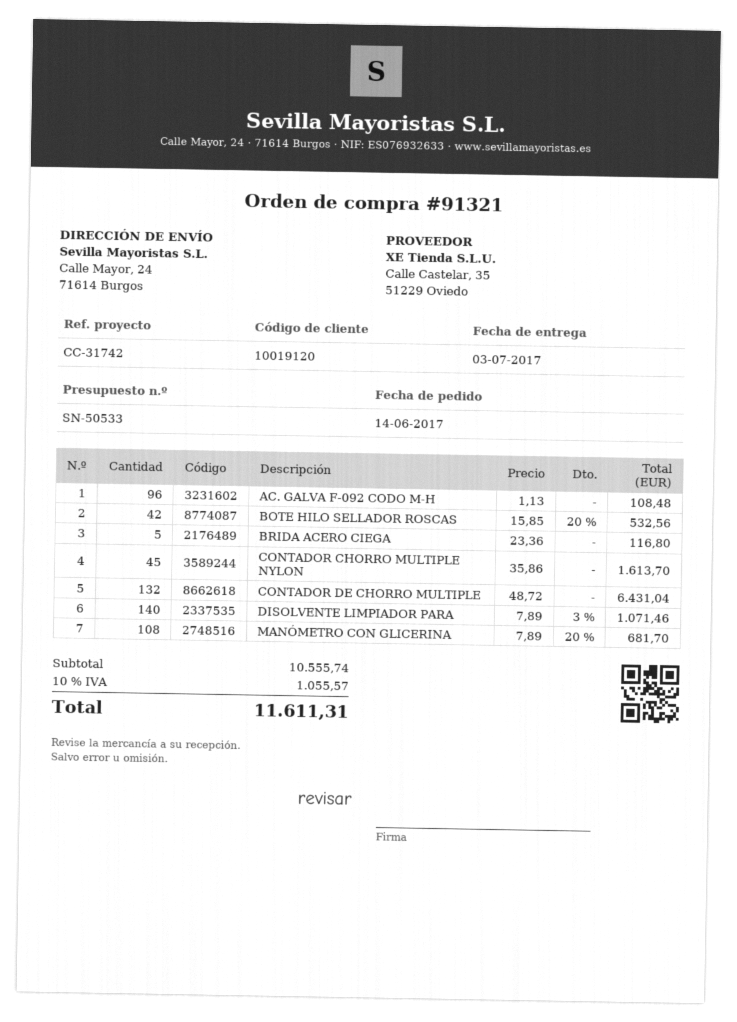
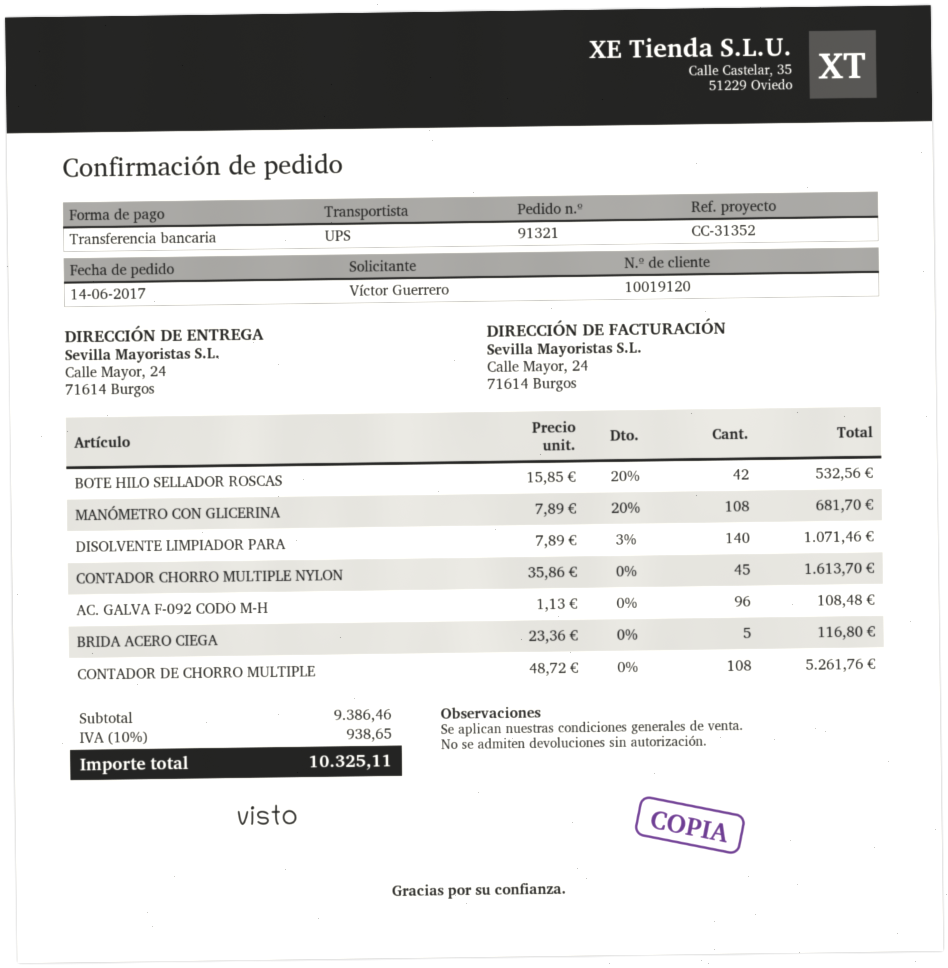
reference: CC-31742 -> CC-31352
CONTADOR DE CHORRO MULTIPLE: 132 x 48.72 = 6431.04 -> 108 x 48.72 = 5261.76
subtotal: 10555.74 -> 9386.46
tax: 10% = 1055.57 -> 10% = 938.65
total: 11611.31 -> 10325.11

